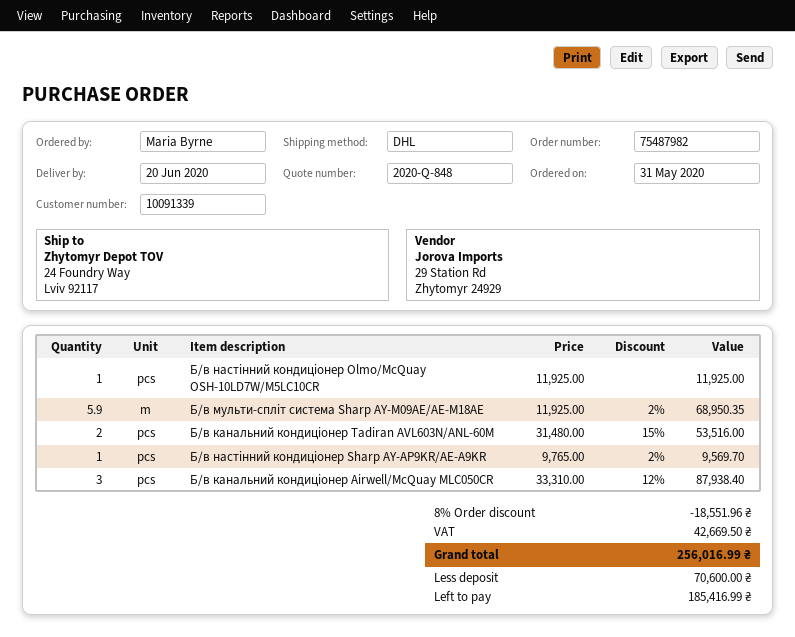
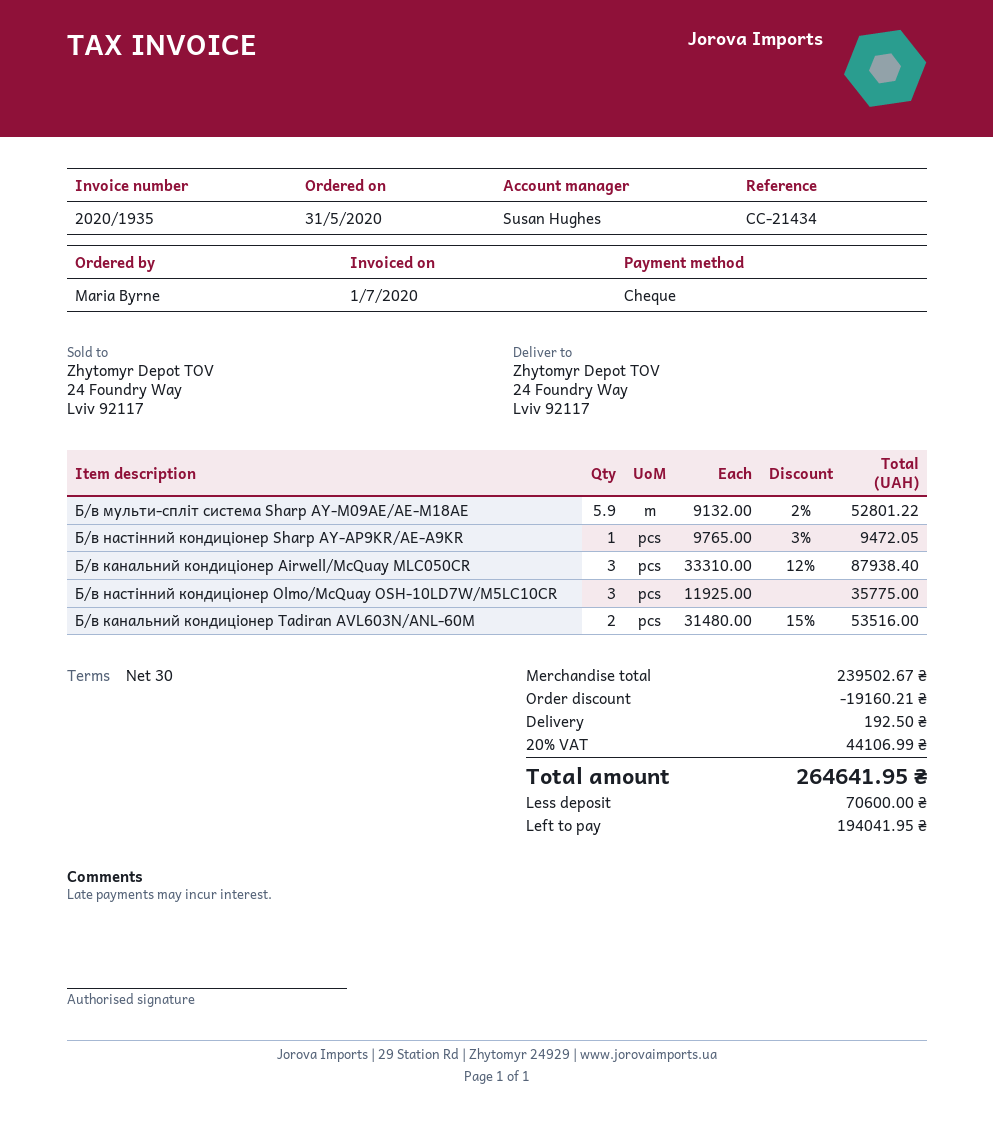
Б/в настінний кондиціонер Olmo/McQuay OSH-10LD7W/M5LC10CR: 1 x 11925.00 = 11925.00 -> 3 x 11925.00 = 35775.00
Б/в мульти-спліт система Sharp AY-M09AE/AE-M18AE: 5.9 x 11925.00 - 2% = 68950.35 -> 5.9 x 9132.00 - 2% = 52801.22
Б/в настінний кондиціонер Sharp AY-AP9KR/AE-A9KR: 1 x 9765.00 - 2% = 9569.70 -> 1 x 9765.00 - 3% = 9472.05
discount: 18551.96 -> 19160.21
shipping: none -> 192.50
tax: 42669.50 -> 44106.99
total: 256016.99 -> 264641.95
balance: 185416.99 -> 194041.95

